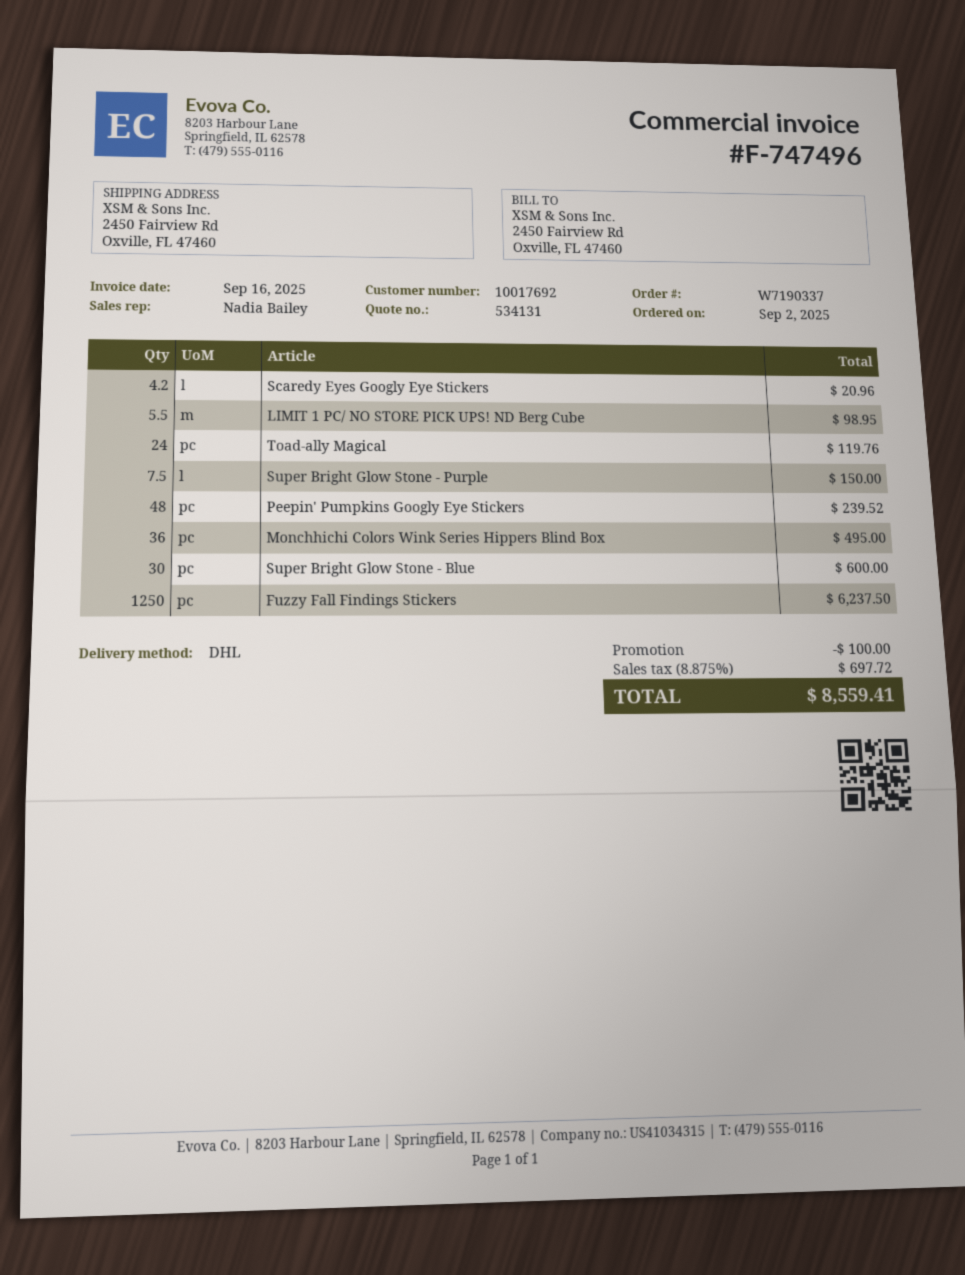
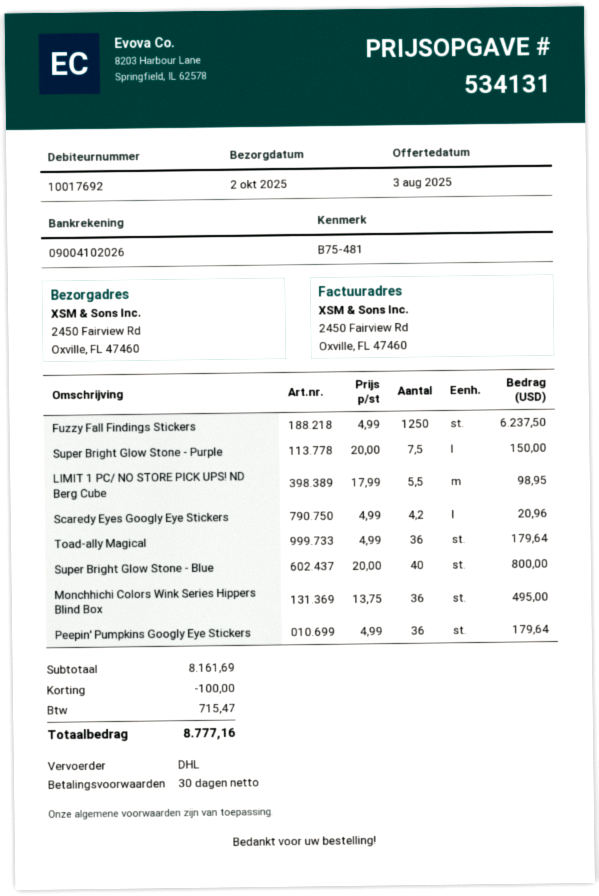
Toad-ally Magical: 24 for 119.76 -> 36 for 179.64
Peepin' Pumpkins Googly Eye Stickers: 48 for 239.52 -> 36 for 179.64
Super Bright Glow Stone - Blue: 30 for 600.00 -> 40 for 800.00
tax: 697.72 -> 715.47
total: 8559.41 -> 8777.16

